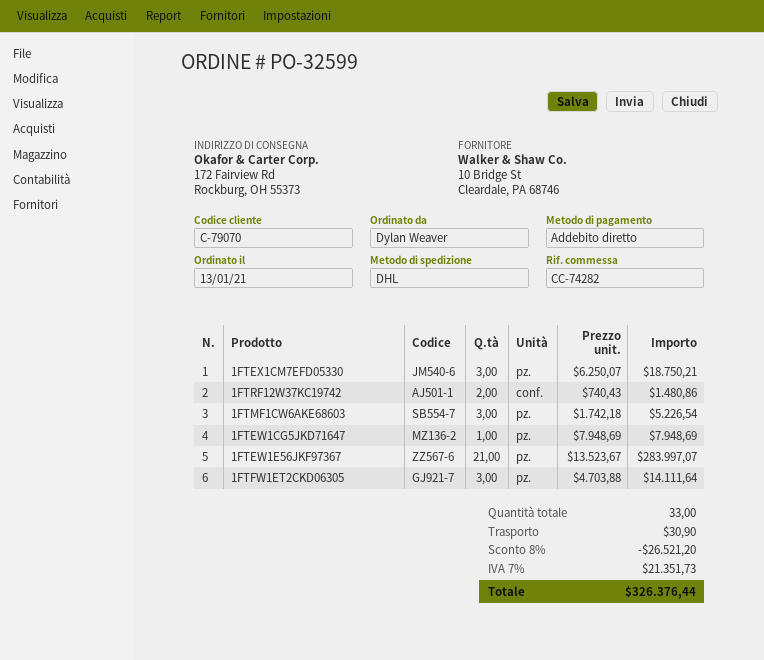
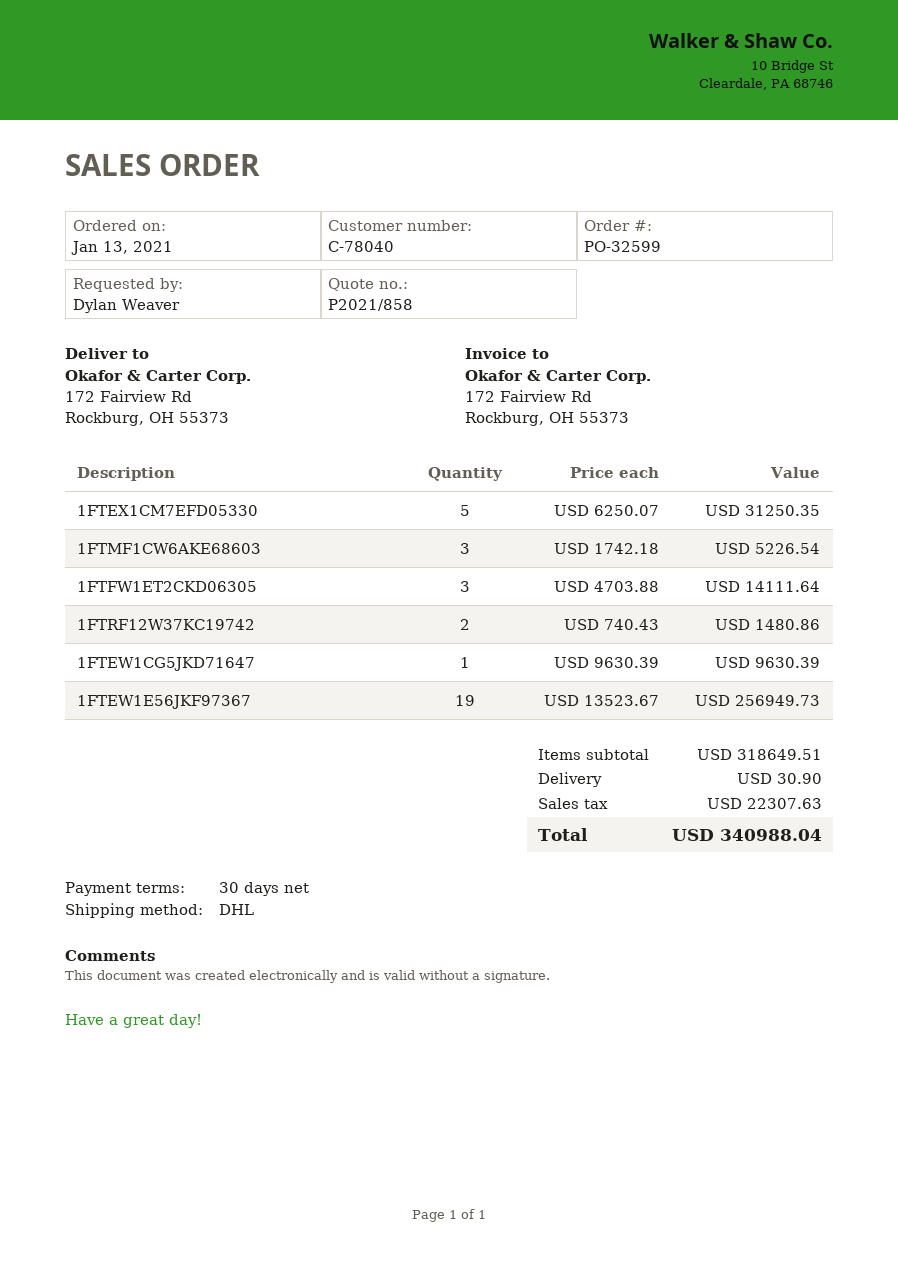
customer number: C-79070 -> C-78040
1FTEX1CM7EFD05330: 3 x 6250.07 = 18750.21 -> 5 x 6250.07 = 31250.35
1FTEW1CG5JKD71647: 1 x 7948.69 = 7948.69 -> 1 x 9630.39 = 9630.39
1FTEW1E56JKF97367: 21 x 13523.67 = 283997.07 -> 19 x 13523.67 = 256949.73
discount: 8% = 26521.20 -> none
tax: 21351.73 -> 22307.63
total: 326376.44 -> 340988.04

